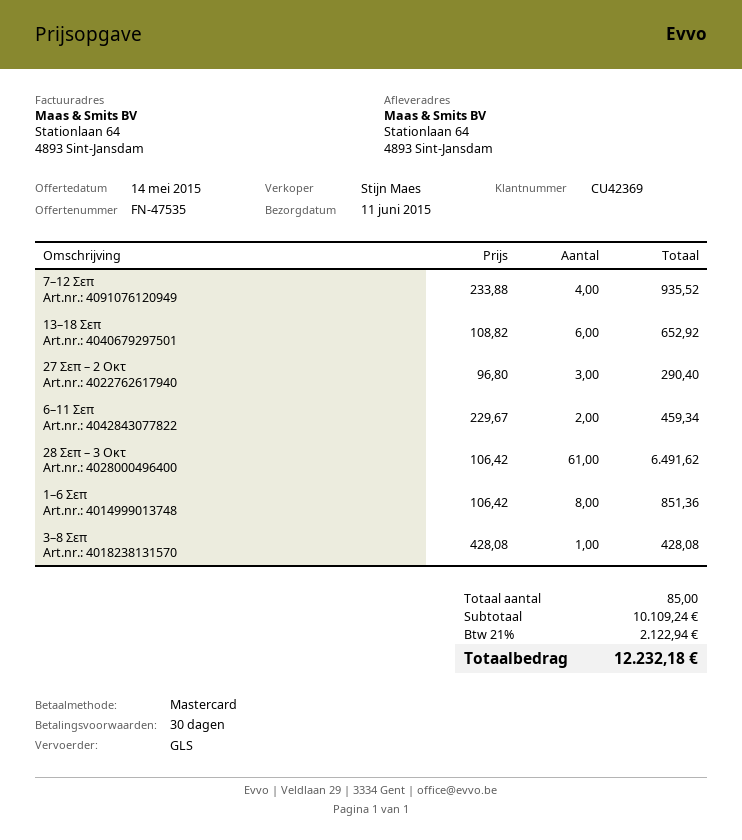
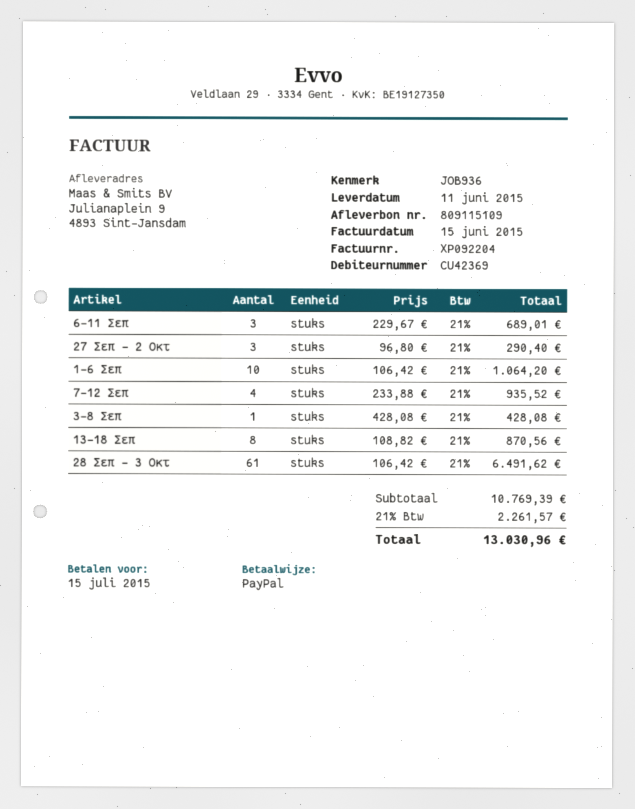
payment method: Mastercard -> PayPal
ship to: Stationlaan 64, 4893 Sint-Jansdam -> Julianaplein 9, 4893 Sint-Jansdam
13–18 Σεπ: 6 x 108.82 = 652.92 -> 8 x 108.82 = 870.56
6–11 Σεπ: 2 x 229.67 = 459.34 -> 3 x 229.67 = 689.01
1–6 Σεπ: 8 x 106.42 = 851.36 -> 10 x 106.42 = 1064.20
subtotal: 10109.24 -> 10769.39
tax: 21% = 2122.94 -> 21% = 2261.57
total: 12232.18 -> 13030.96

